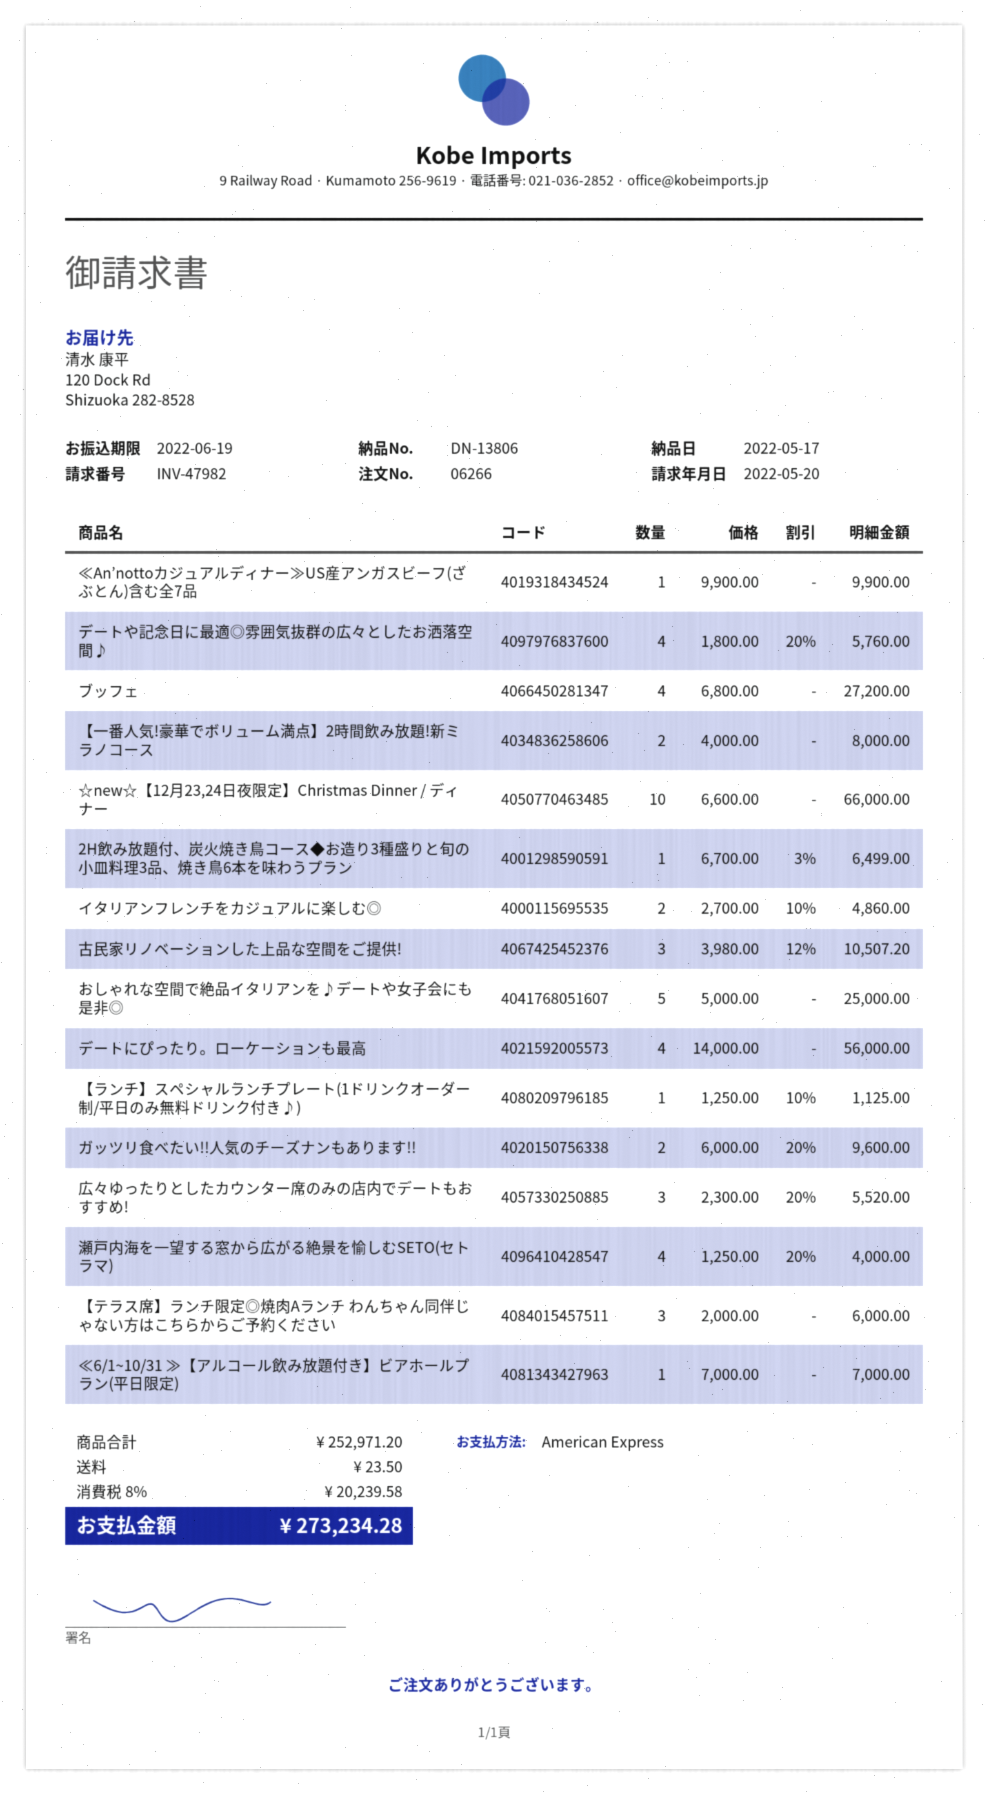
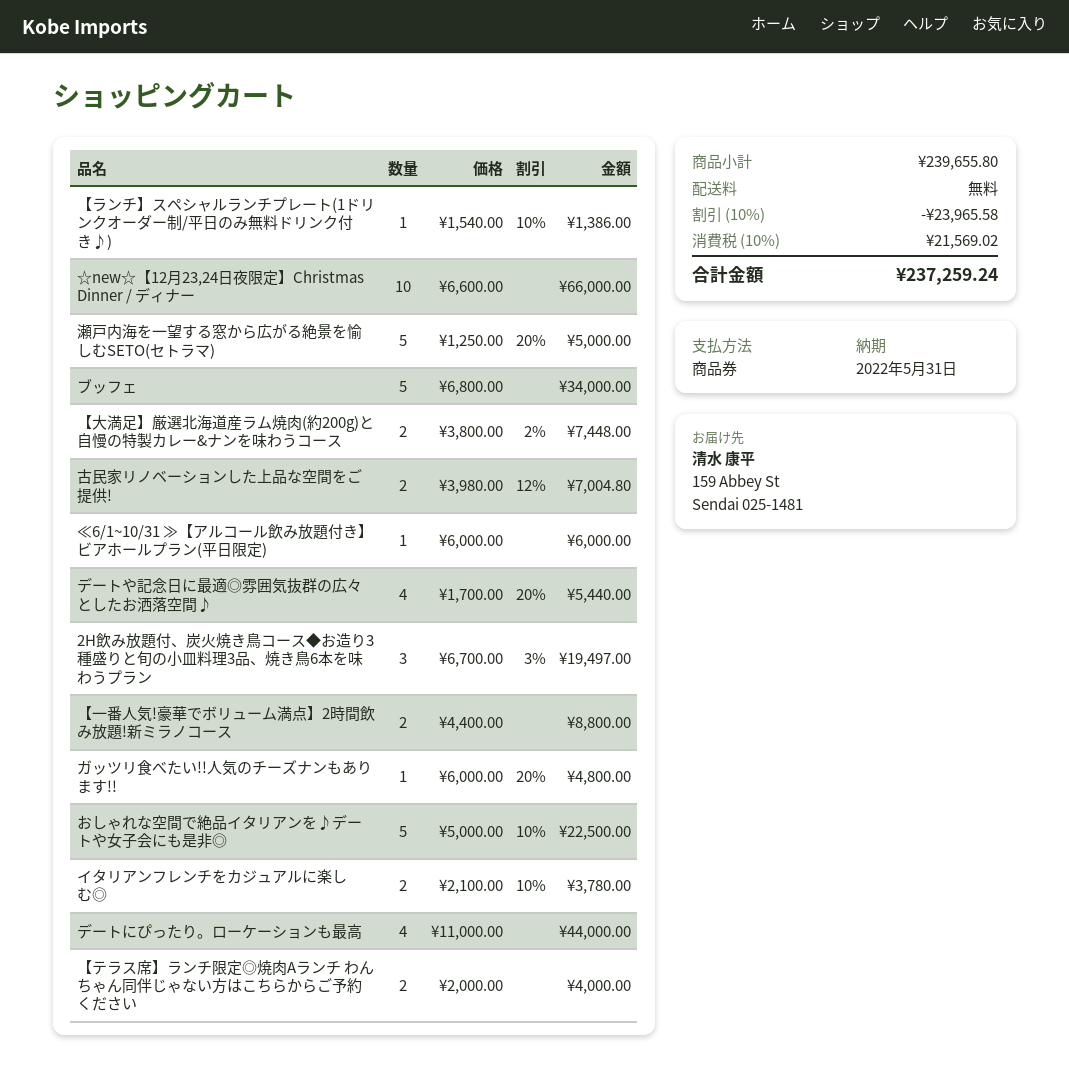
delivery date: 2022-05-17 -> 2022-05-31
payment method: American Express -> gift card
ship to: 120 Dock Rd, Shizuoka 282-8528 -> 159 Abbey St, Sendai 025-1481
≪An’nottoカジュアルディナー≫US産アンガスビーフ(ざぶとん)含む全7品: 1 x 9900.00 = 9900.00 -> none
デートや記念日に最適◎雰囲気抜群の広々としたお洒落空間♪: 4 x 1800.00 - 20% = 5760.00 -> 4 x 1700.00 - 20% = 5440.00
ブッフェ: 4 x 6800.00 = 27200.00 -> 5 x 6800.00 = 34000.00
【一番人気!豪華でボリューム満点】2時間飲み放題!新ミラノコース: 2 x 4000.00 = 8000.00 -> 2 x 4400.00 = 8800.00
2H飲み放題付、炭火焼き鳥コース◆お造り3種盛りと旬の小皿料理3品、焼き鳥6本を味わうプラン: 1 x 6700.00 - 3% = 6499.00 -> 3 x 6700.00 - 3% = 19497.00
イタリアンフレンチをカジュアルに楽しむ◎: 2 x 2700.00 - 10% = 4860.00 -> 2 x 2100.00 - 10% = 3780.00
古民家リノベーションした上品な空間をご提供!: 3 x 3980.00 - 12% = 10507.20 -> 2 x 3980.00 - 12% = 7004.80
おしゃれな空間で絶品イタリアンを♪デートや女子会にも是非◎: 5 x 5000.00 = 25000.00 -> 5 x 5000.00 - 10% = 22500.00
デートにぴったり。ローケーションも最高: 4 x 14000.00 = 56000.00 -> 4 x 11000.00 = 44000.00
【ランチ】スペシャルランチプレート(1ドリンクオーダー制/平日のみ無料ドリンク付き♪): 1 x 1250.00 - 10% = 1125.00 -> 1 x 1540.00 - 10% = 1386.00
ガッツリ食べたい!!人気のチーズナンもあります!!: 2 x 6000.00 - 20% = 9600.00 -> 1 x 6000.00 - 20% = 4800.00
広々ゆったりとしたカウンター席のみの店内でデートもおすすめ!: 3 x 2300.00 - 20% = 5520.00 -> none
瀬戸内海を一望する窓から広がる絶景を愉しむSETO(セトラマ): 4 x 1250.00 - 20% = 4000.00 -> 5 x 1250.00 - 20% = 5000.00
【テラス席】ランチ限定◎焼肉Aランチ わんちゃん同伴じゃない方はこちらからご予約ください: 3 x 2000.00 = 6000.00 -> 2 x 2000.00 = 4000.00
≪6/1~10/31 ≫【アルコール飲み放題付き】ビアホールプラン(平日限定): 1 x 7000.00 = 7000.00 -> 1 x 6000.00 = 6000.00
【大満足】厳選北海道産ラム焼肉(約200g)と自慢の特製カレー&ナンを味わうコース: none -> 2 x 3800.00 - 2% = 7448.00
subtotal: 252971.20 -> 239655.80
discount: none -> 10% = 23965.58
shipping: 23.50 -> 0.00
tax: 8% = 20239.58 -> 10% = 21569.02
total: 273234.28 -> 237259.24

